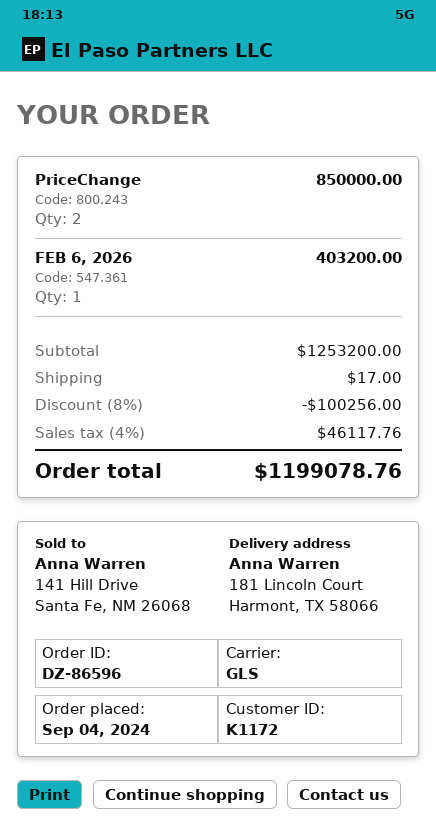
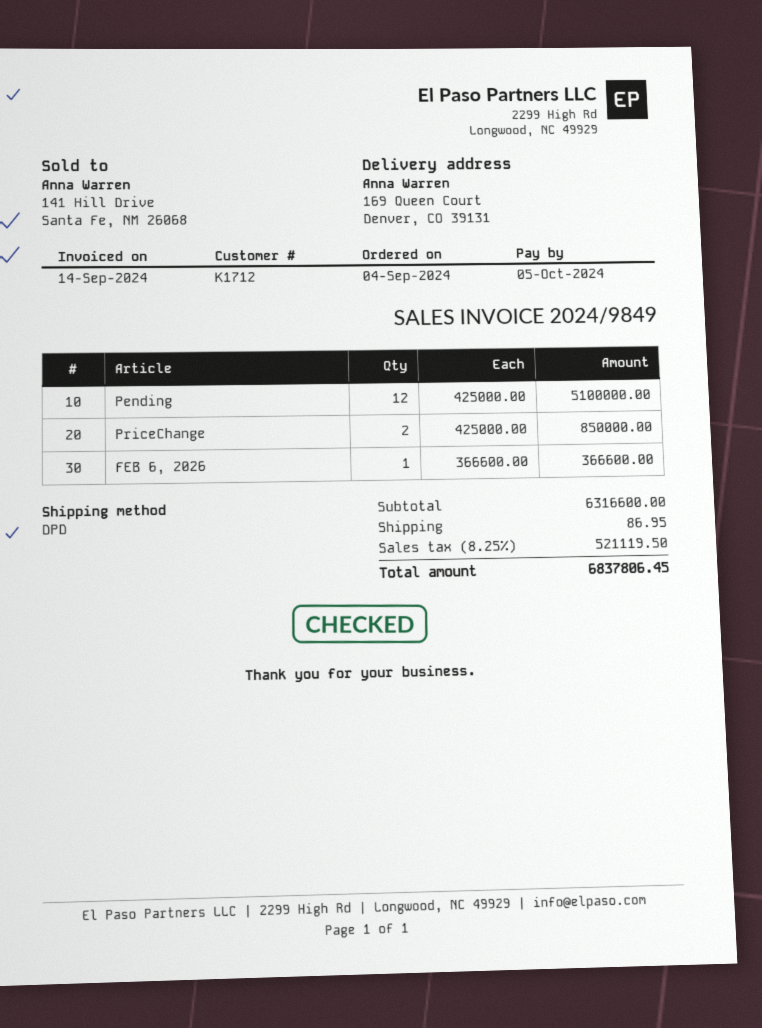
customer number: K1172 -> K1712
shipping method: GLS -> DPD
ship to: 181 Lincoln Court, Harmont, TX 58066 -> 169 Queen Court, Denver, CO 39131
FEB 6, 2026: 1 for 403200.00 -> 1 for 366600.00
Pending: none -> 12 for 5100000.00
subtotal: 1253200.00 -> 6316600.00
discount: 8% = 100256.00 -> none
shipping: 17.00 -> 86.95
tax: 4% = 46117.76 -> 8.25% = 521119.50
total: 1199078.76 -> 6837806.45

